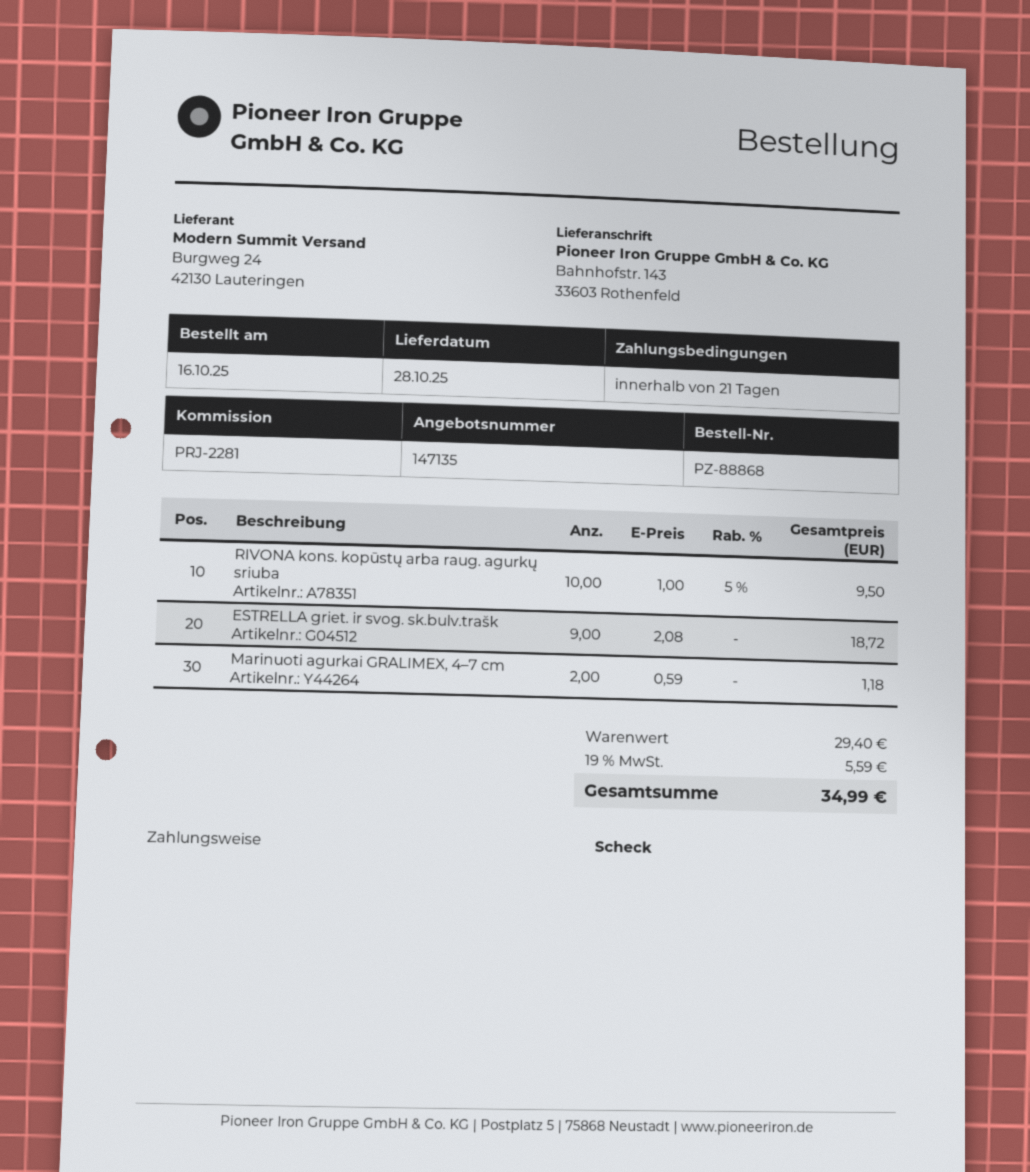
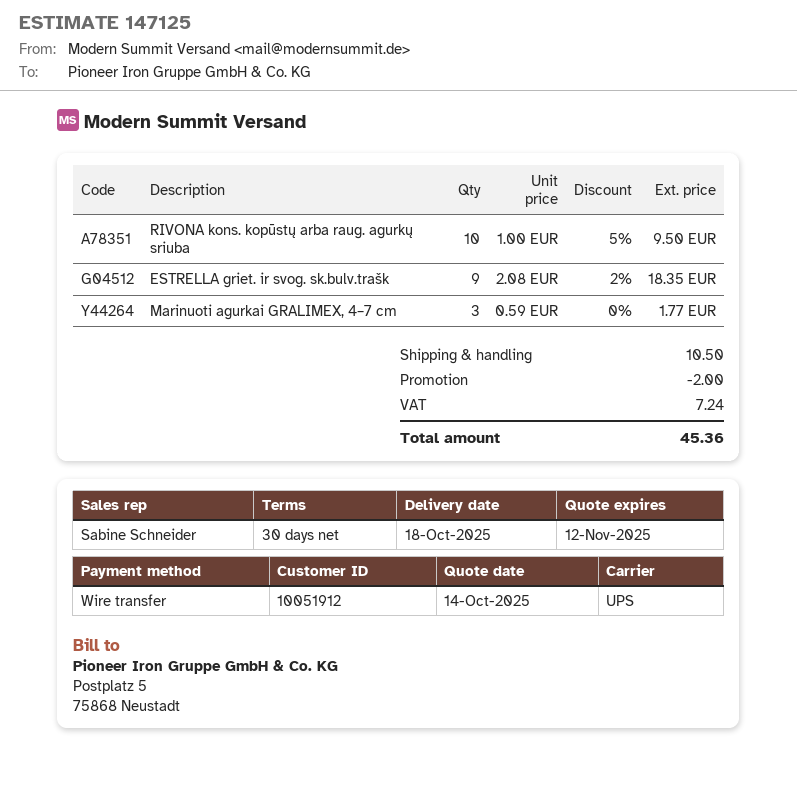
quote number: 147135 -> 147125
delivery date: 2025-10-28 -> 2025-10-18
payment terms: 21 days -> 30 days
payment method: cheque -> bank transfer
ESTRELLA griet. ir svog. sk.bulv.trašk: 9 x 2.08 = 18.72 -> 9 x 2.08 - 2% = 18.35
Marinuoti agurkai GRALIMEX, 4–7 cm: 2 x 0.59 = 1.18 -> 3 x 0.59 = 1.77
discount: none -> 2.00
shipping: none -> 10.50
tax: 5.59 -> 7.24
total: 34.99 -> 45.36

